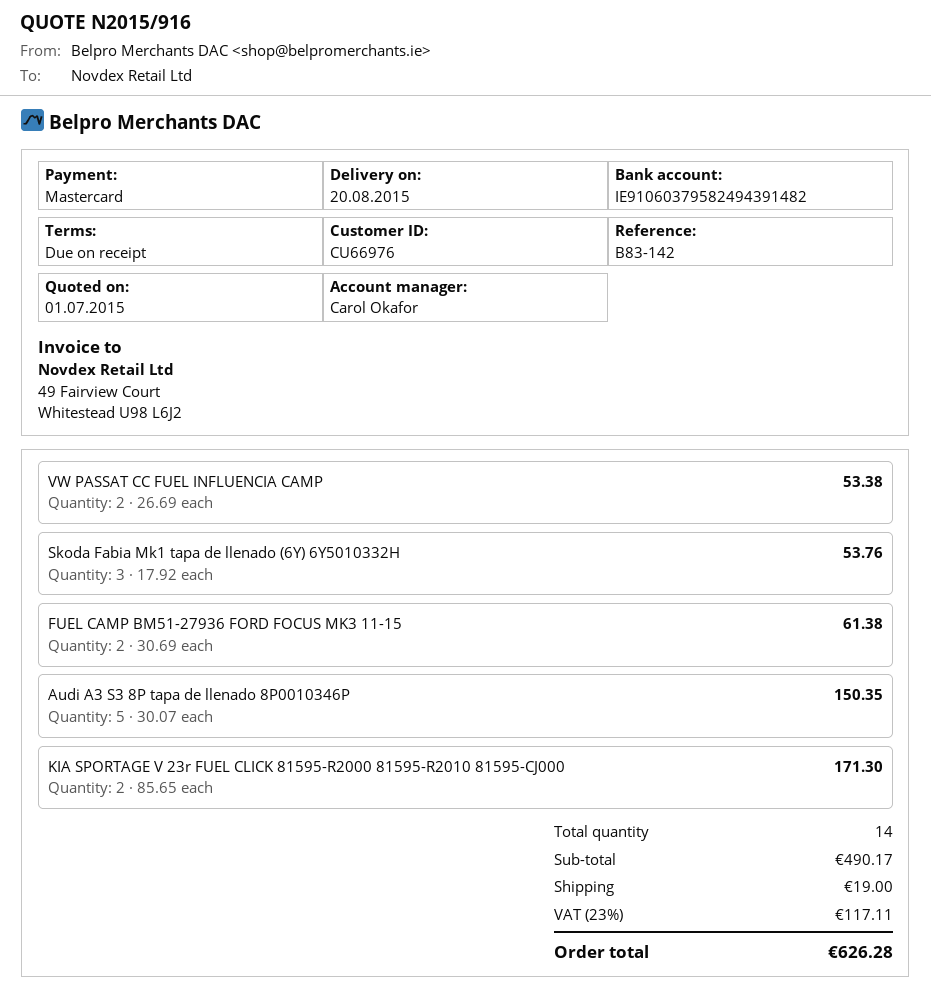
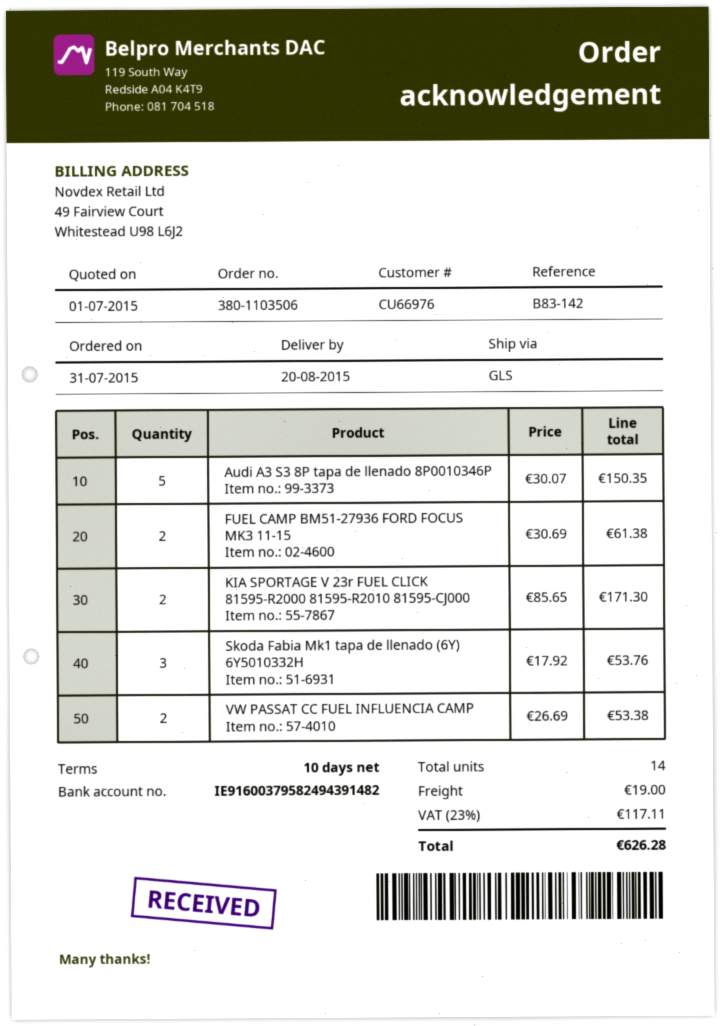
payment terms: on receipt -> 10 days
bank account: IE91060379582494391482 -> IE91600379582494391482

